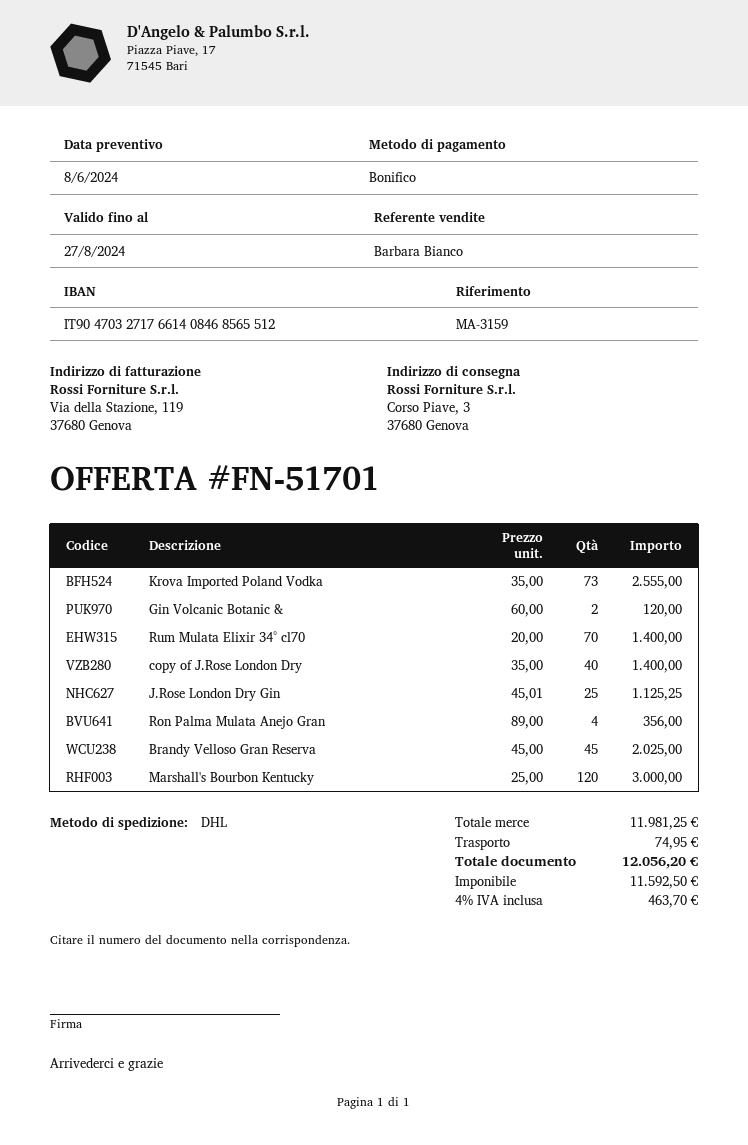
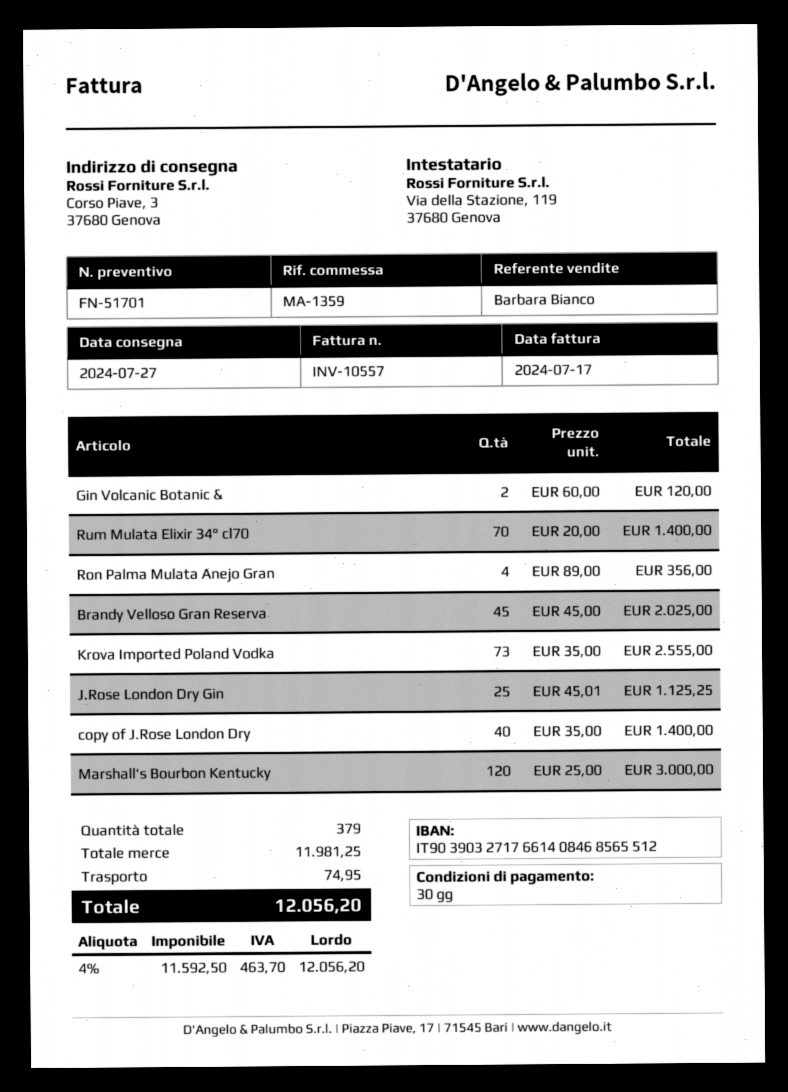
reference: MA-3159 -> MA-1359
bank account: IT9047032717661408468565512 -> IT9039032717661408468565512

